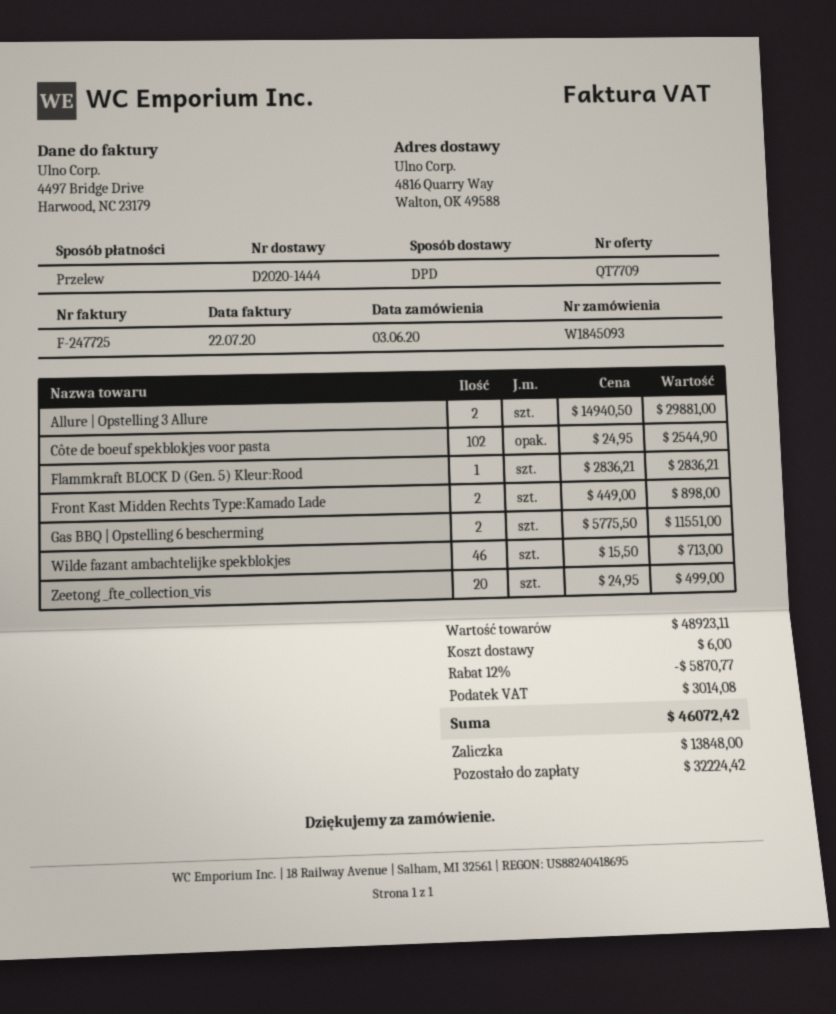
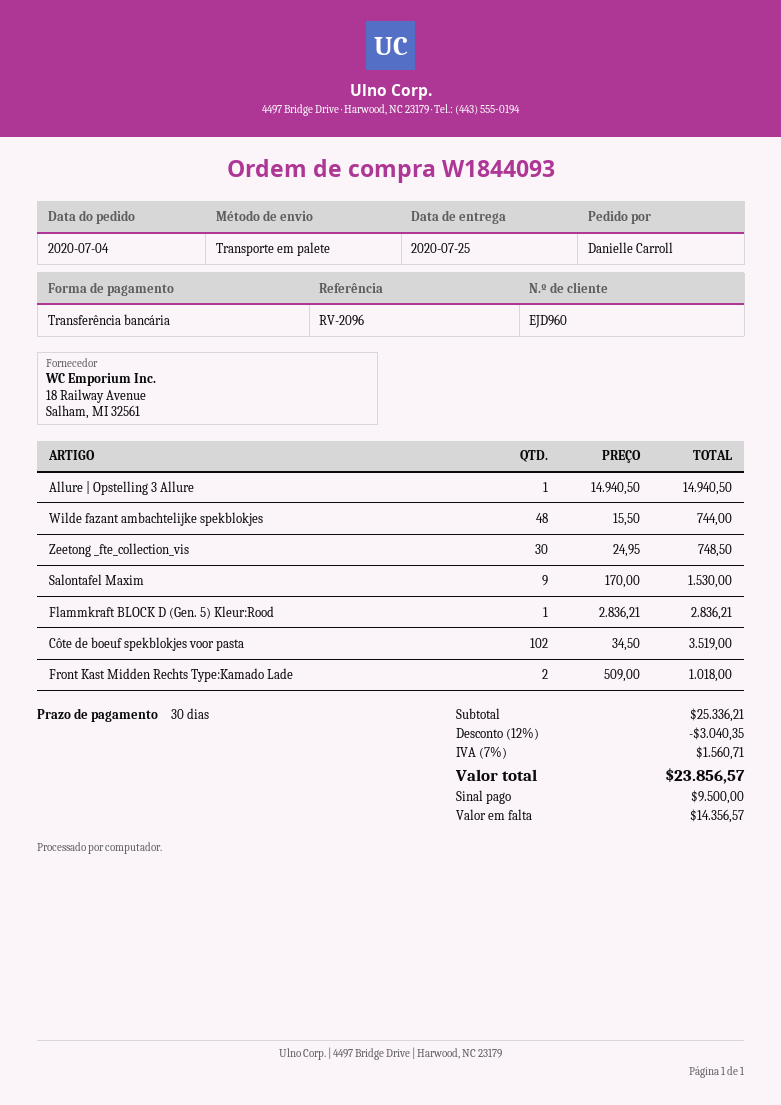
order number: W1845093 -> W1844093
order date: 2020-06-03 -> 2020-07-04
shipping method: DPD -> pallet freight
Allure | Opstelling 3 Allure: 2 x 14940.50 = 29881.00 -> 1 x 14940.50 = 14940.50
Côte de boeuf spekblokjes voor pasta: 102 x 24.95 = 2544.90 -> 102 x 34.50 = 3519.00
Front Kast Midden Rechts Type:Kamado Lade: 2 x 449.00 = 898.00 -> 2 x 509.00 = 1018.00
Gas BBQ | Opstelling 6 bescherming: 2 x 5775.50 = 11551.00 -> none
Wilde fazant ambachtelijke spekblokjes: 46 x 15.50 = 713.00 -> 48 x 15.50 = 744.00
Zeetong _fte_collection_vis: 20 x 24.95 = 499.00 -> 30 x 24.95 = 748.50
Salontafel Maxim: none -> 9 x 170.00 = 1530.00
subtotal: 48923.11 -> 25336.21
discount: 12% = 5870.77 -> 12% = 3040.35
shipping: 6.00 -> none
tax: 3014.08 -> 1560.71
total: 46072.42 -> 23856.57
deposit: 13848.00 -> 9500.00
balance: 32224.42 -> 14356.57

